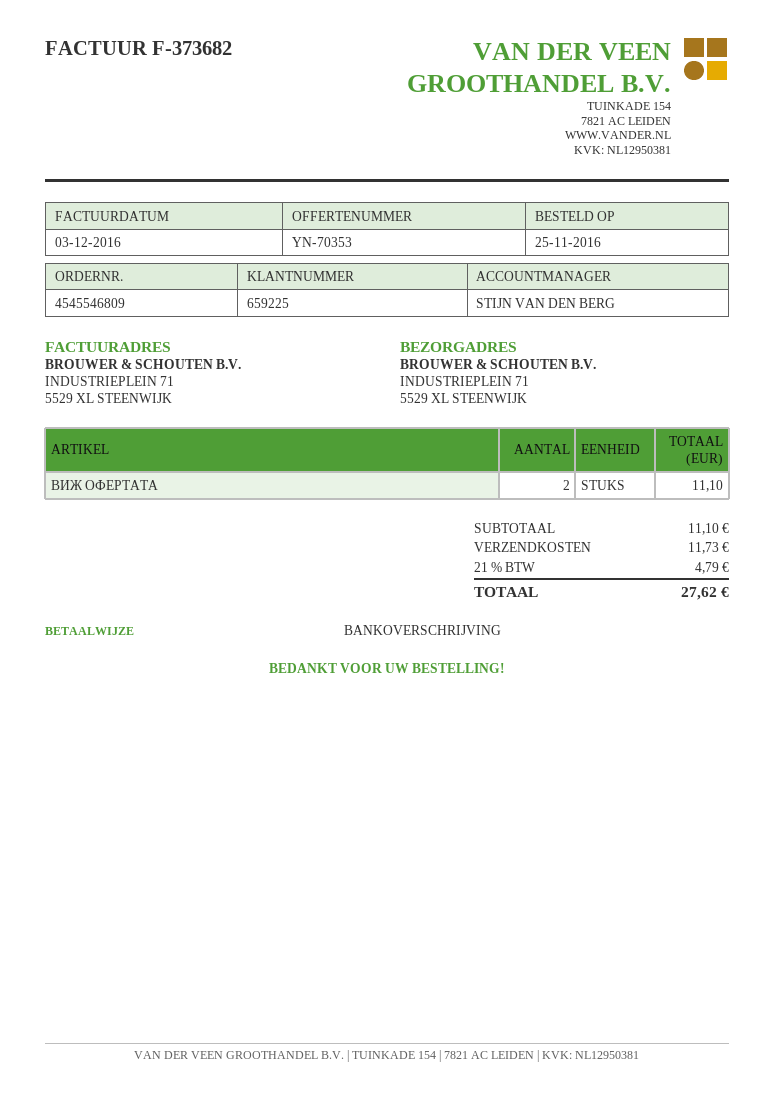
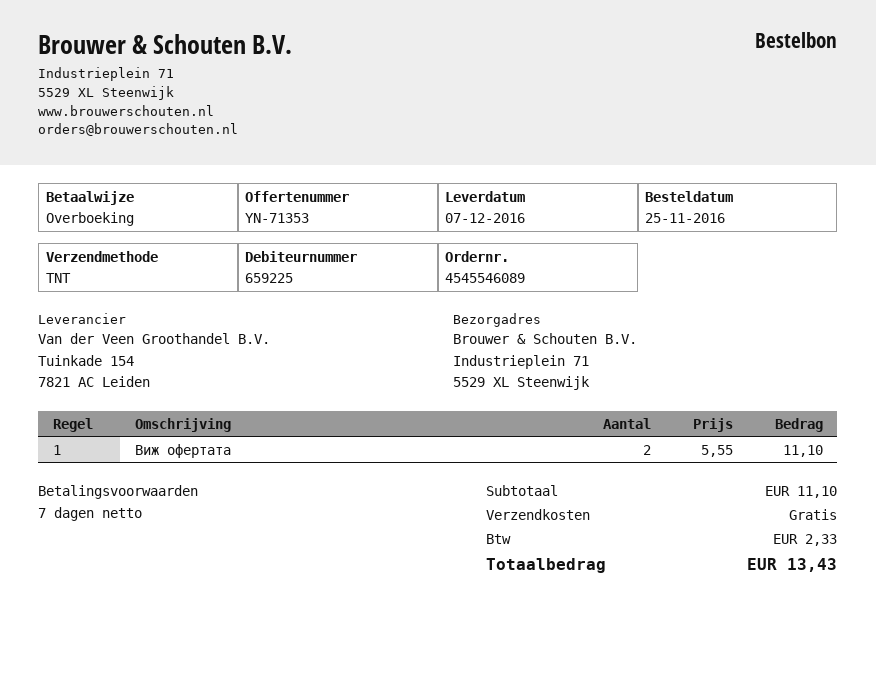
quote number: YN-70353 -> YN-71353
order number: 4545546809 -> 4545546089
shipping: 11.73 -> 0.00
tax: 4.79 -> 2.33
total: 27.62 -> 13.43

